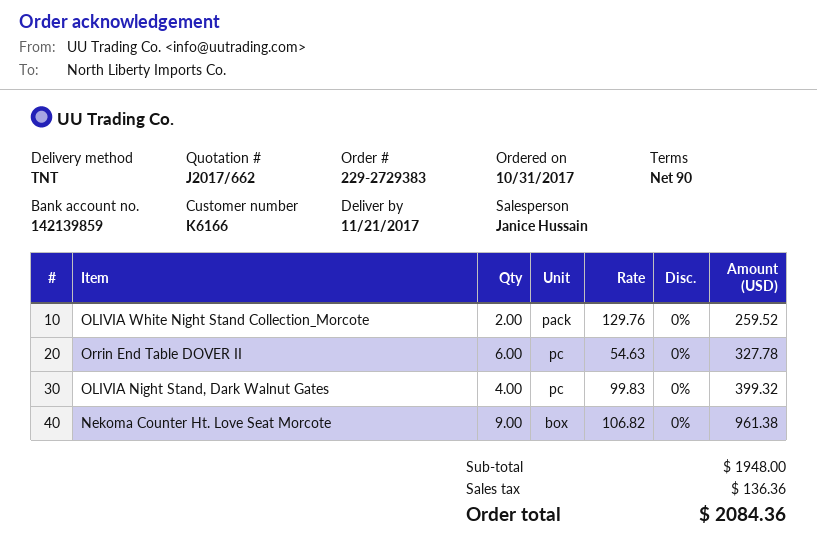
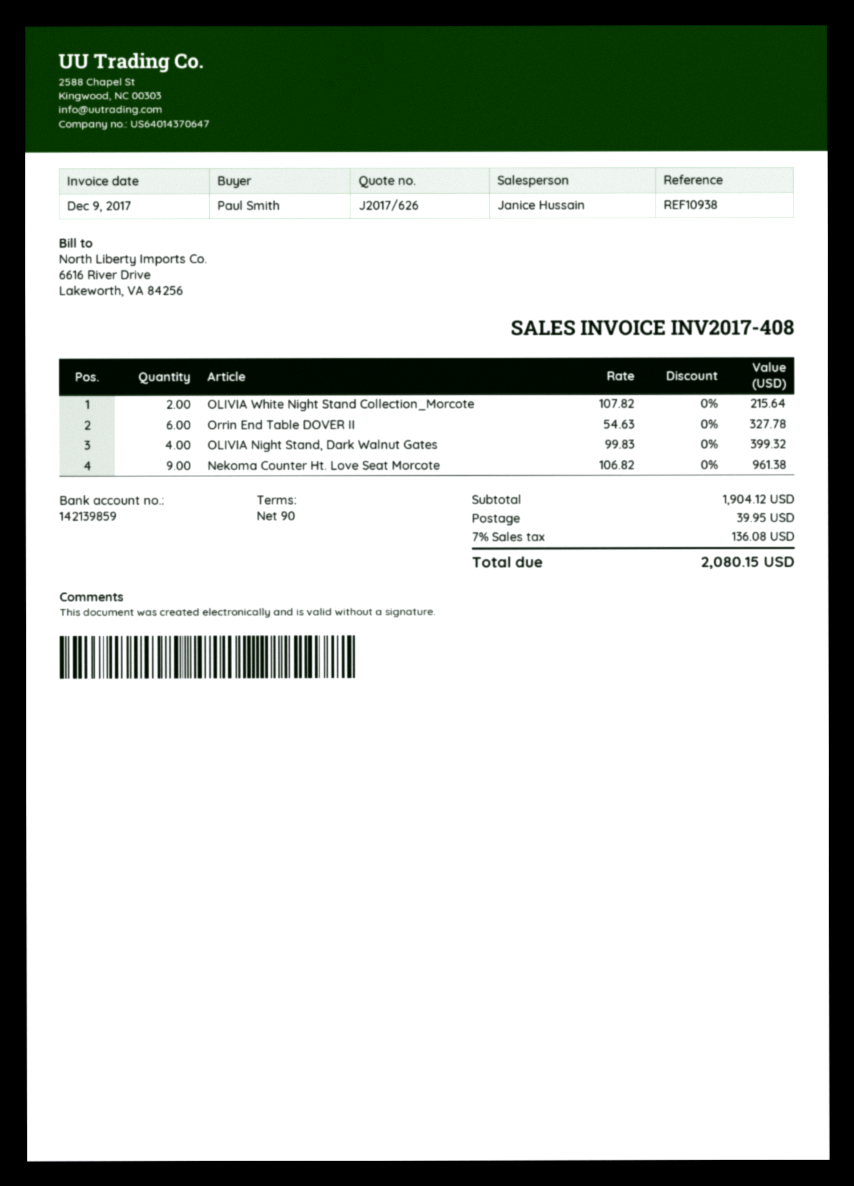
quote number: J2017/662 -> J2017/626
OLIVIA White Night Stand Collection_Morcote: 2 x 129.76 = 259.52 -> 2 x 107.82 = 215.64
subtotal: 1948.00 -> 1904.12
shipping: none -> 39.95
tax: 136.36 -> 136.08
total: 2084.36 -> 2080.15

